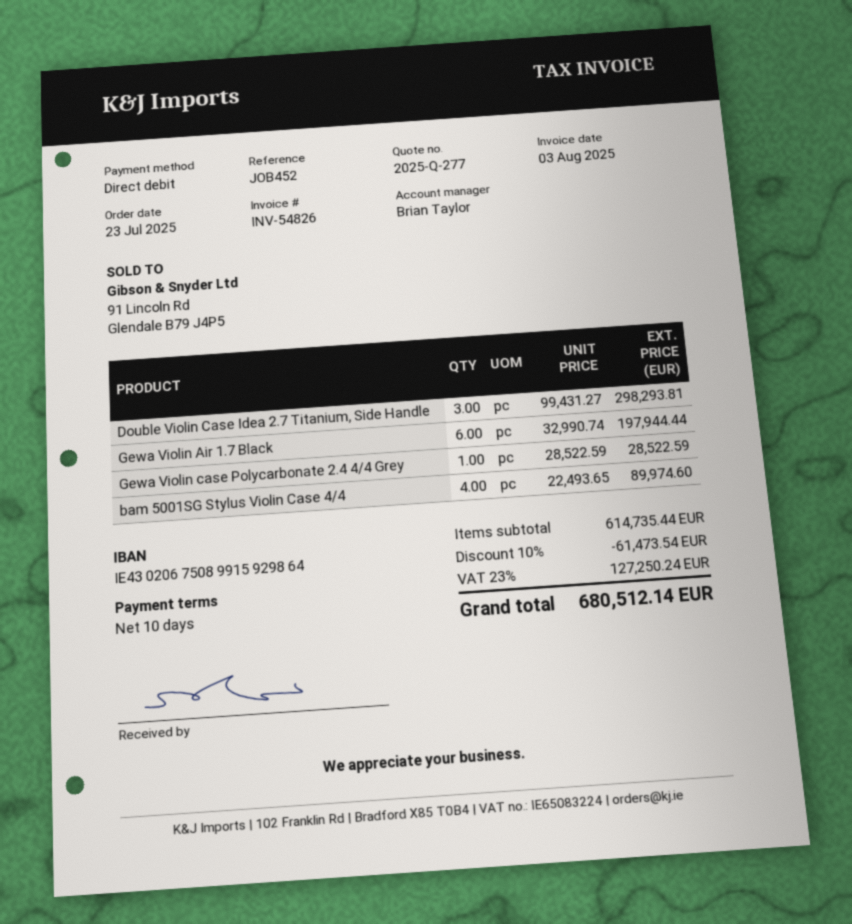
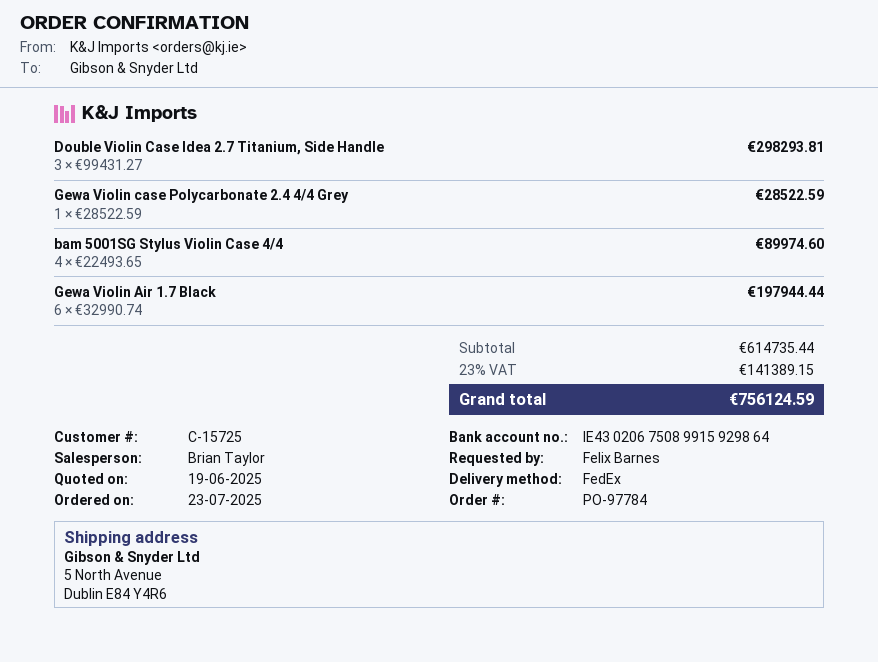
discount: 10% = 61473.54 -> none
tax: 23% = 127250.24 -> 23% = 141389.15
total: 680512.14 -> 756124.59

